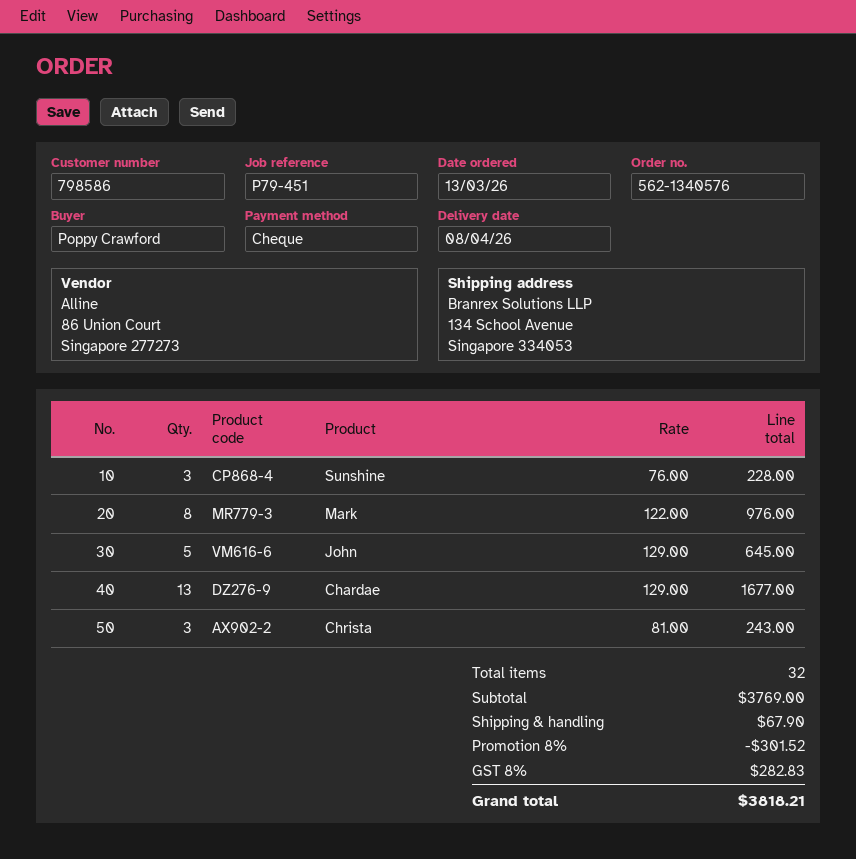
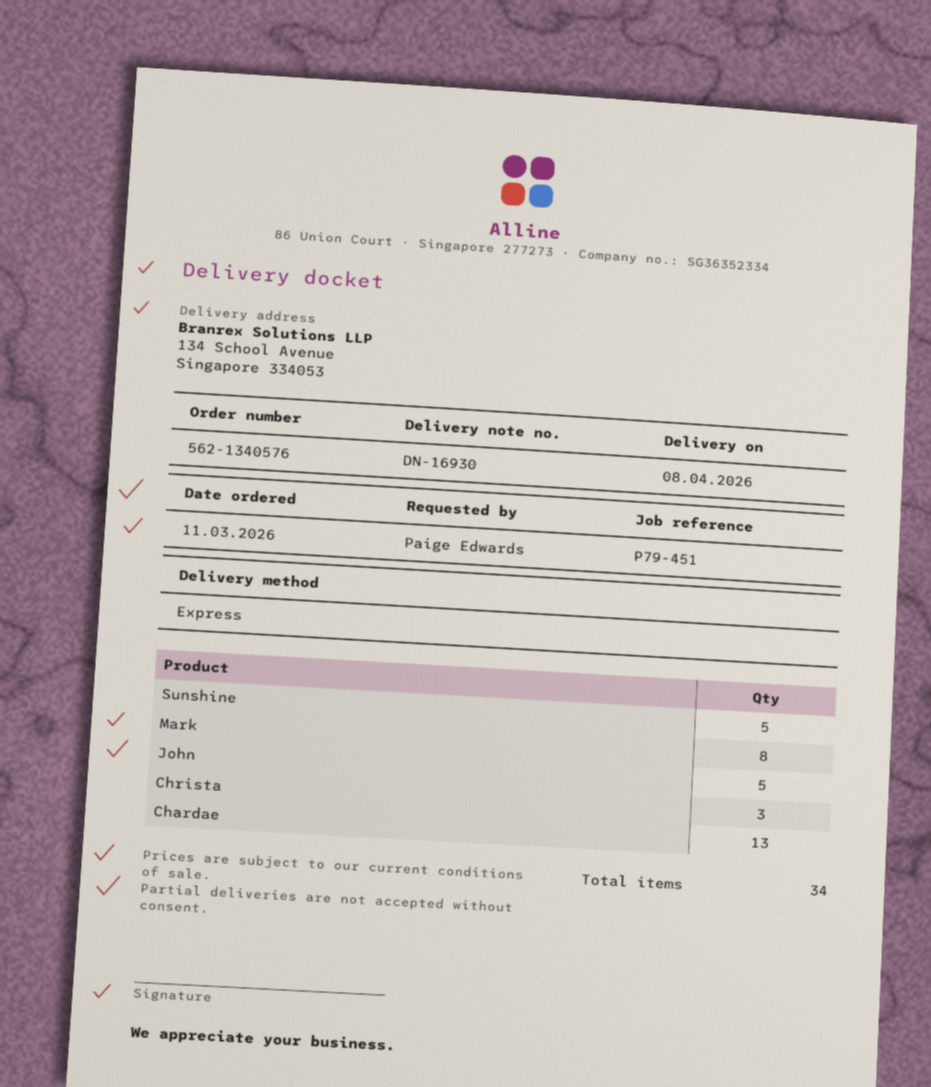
order date: 2026-03-13 -> 2026-03-11
ordered by: Poppy Crawford -> Paige Edwards
Sunshine: 3 -> 5
total quantity: 32 -> 34

